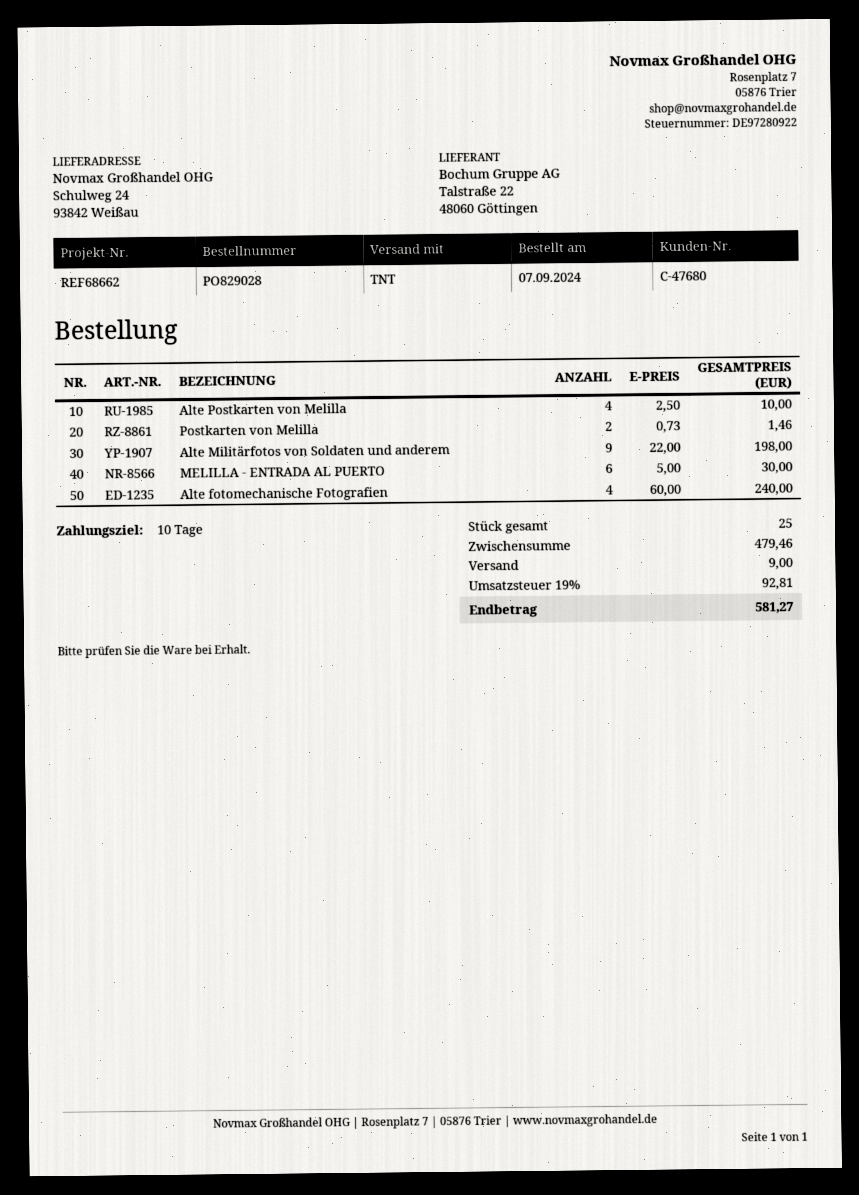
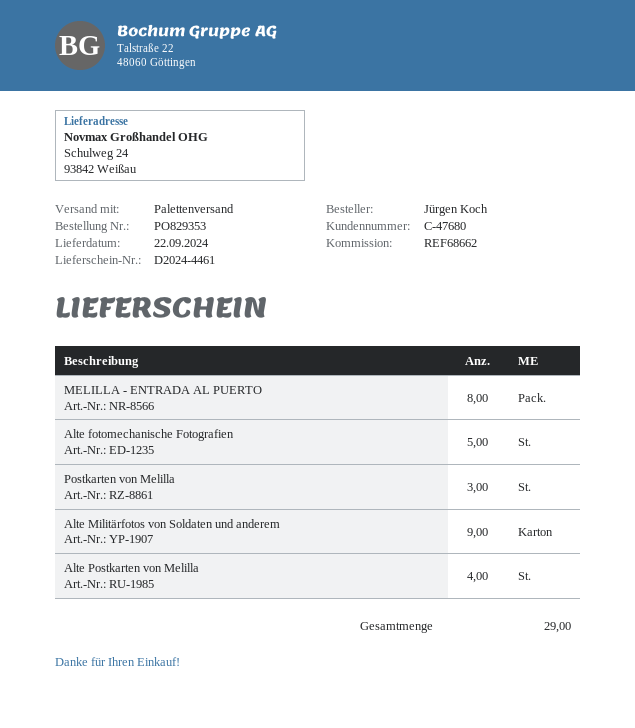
order number: PO829028 -> PO829353
shipping method: TNT -> pallet freight
Postkarten von Melilla: 2 -> 3
MELILLA - ENTRADA AL PUERTO: 6 -> 8
Alte fotomechanische Fotografien: 4 -> 5
total quantity: 25 -> 29

